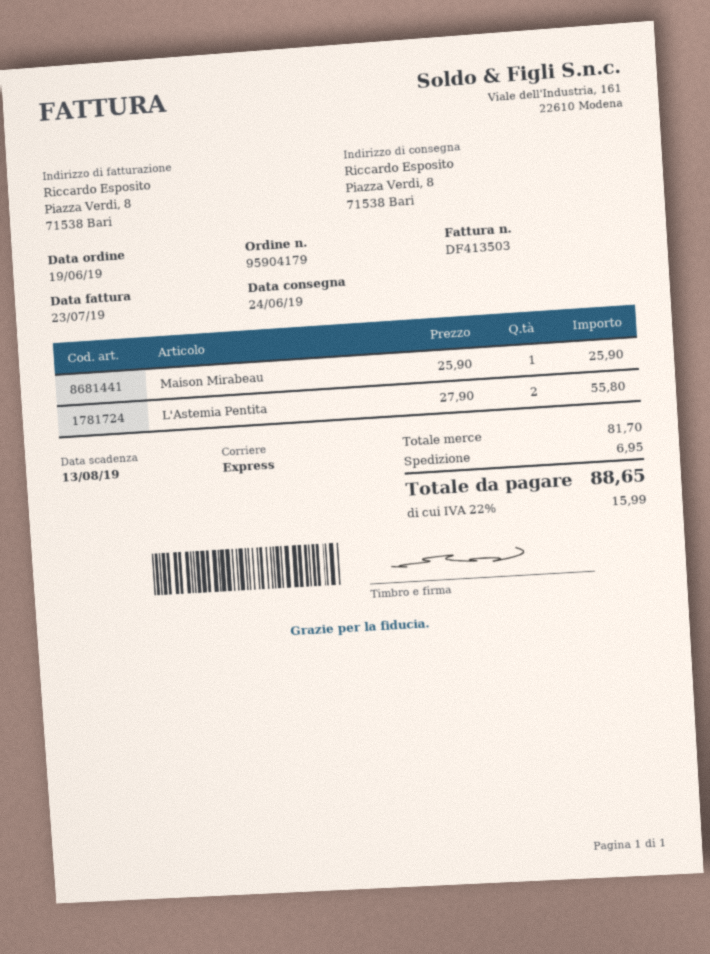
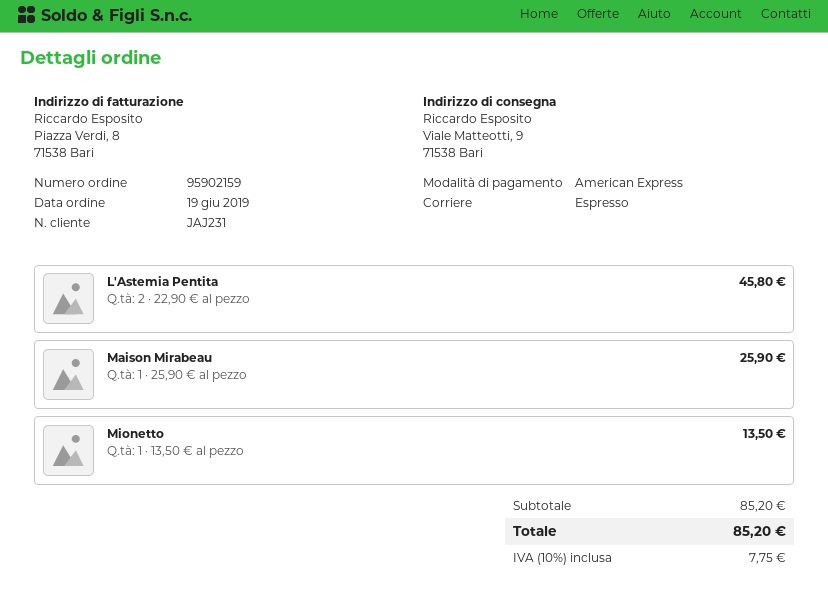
order number: 95904179 -> 95902159
ship to: Piazza Verdi, 8, 71538 Bari -> Viale Matteotti, 9, 71538 Bari
L'Astemia Pentita: 2 x 27.90 = 55.80 -> 2 x 22.90 = 45.80
Mionetto: none -> 1 x 13.50 = 13.50
subtotal: 81.70 -> 85.20
shipping: 6.95 -> none
tax: 22% = 15.99 -> 10% = 7.75
total: 88.65 -> 85.20

